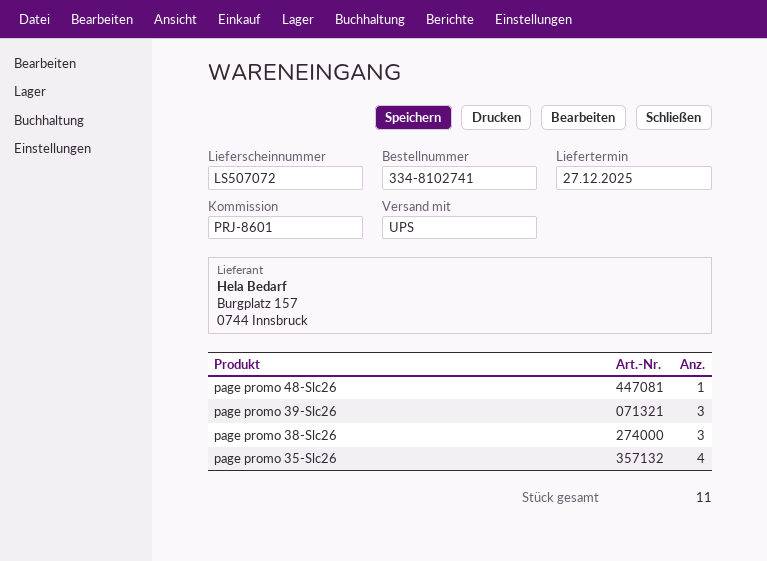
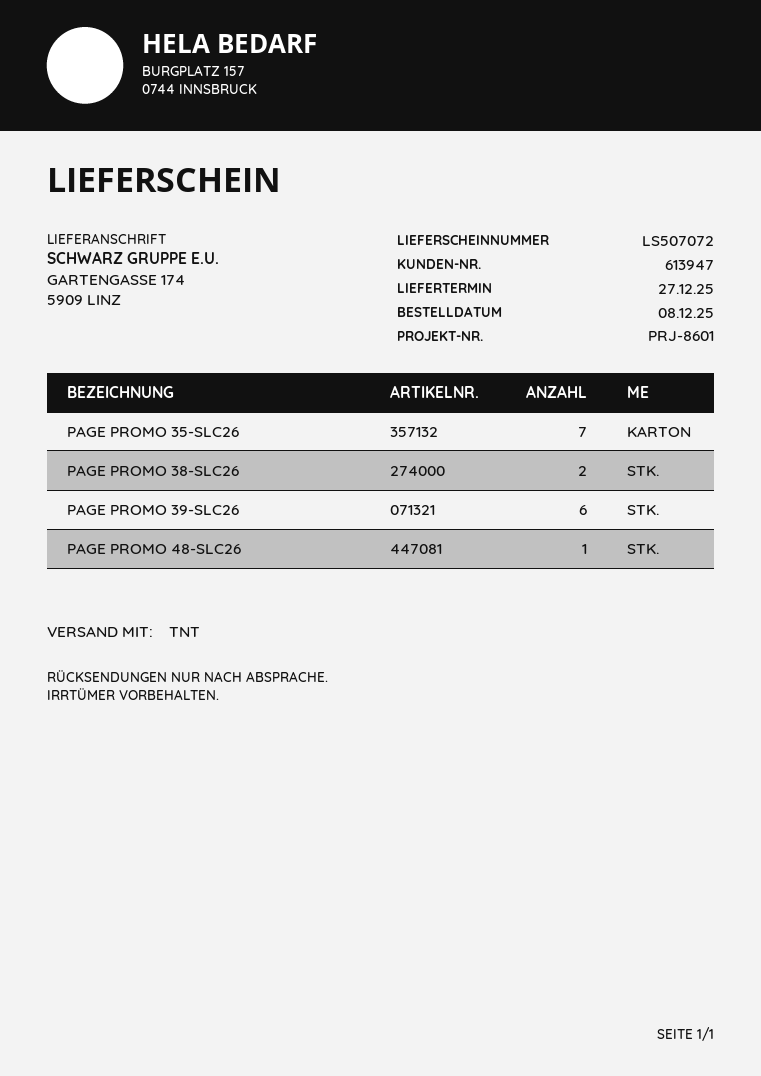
shipping method: UPS -> TNT
page promo 39-Slc26: 3 -> 6
page promo 38-Slc26: 3 -> 2
page promo 35-Slc26: 4 -> 7

